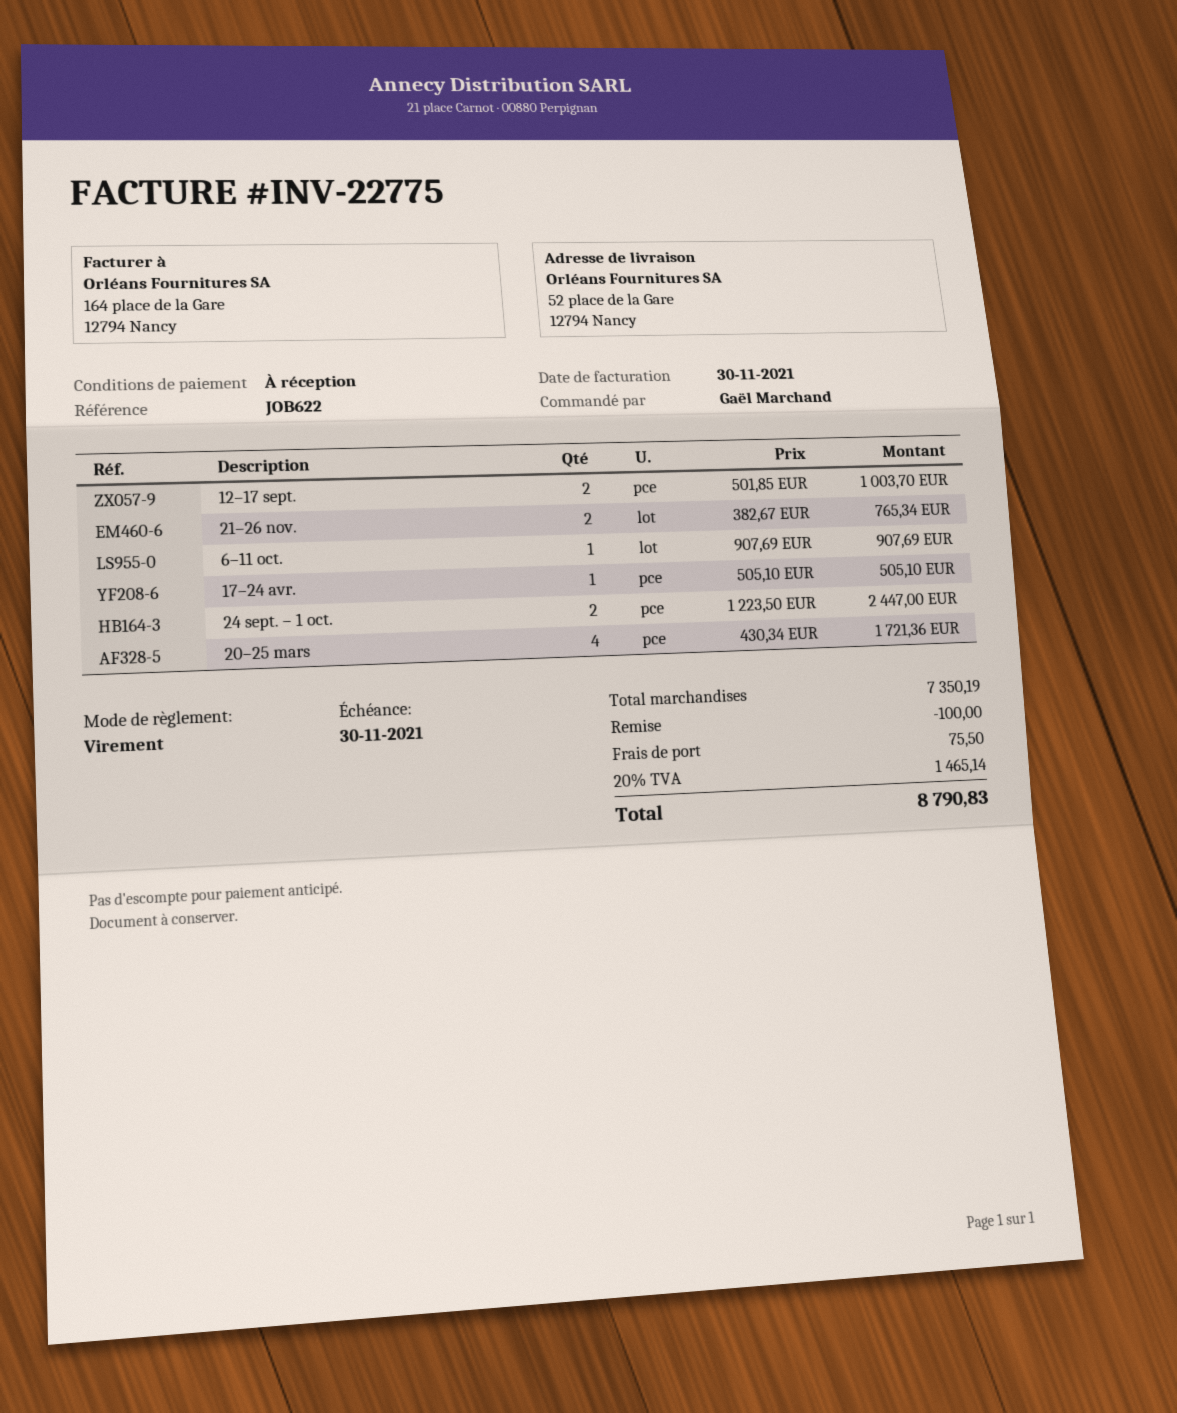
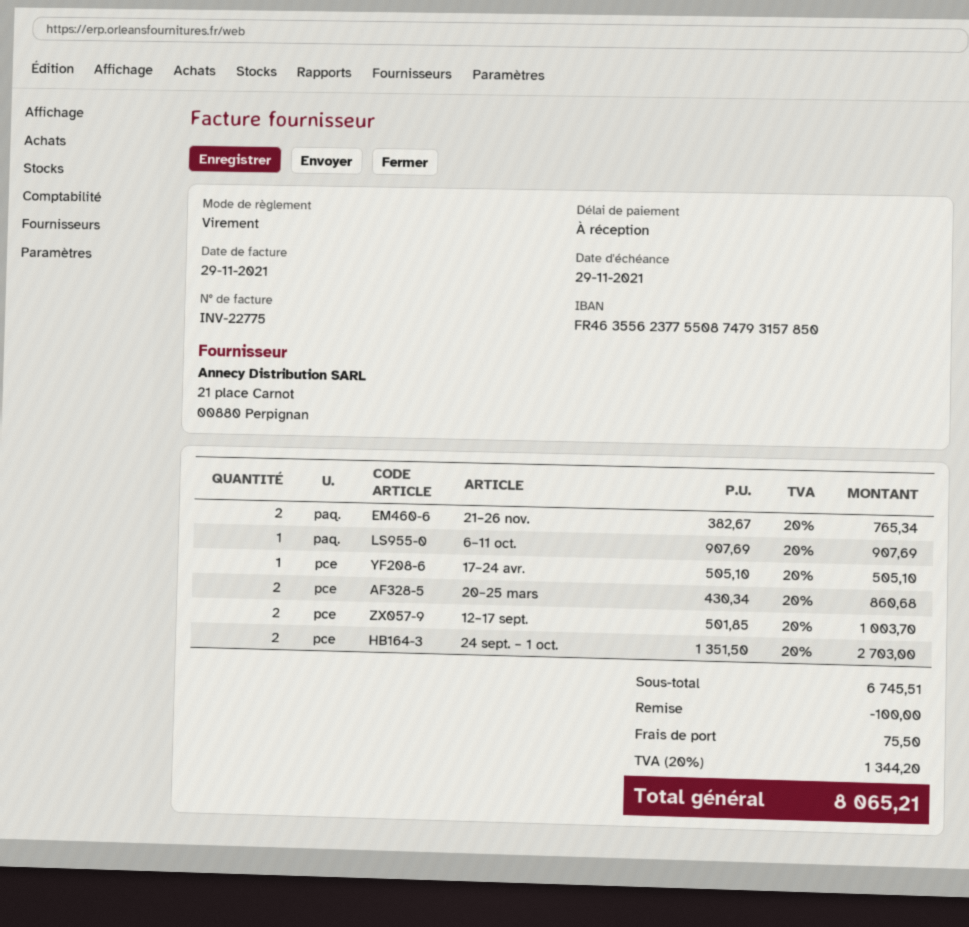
invoice date: 2021-11-30 -> 2021-11-29
due date: 2021-11-30 -> 2021-11-29
24 sept. – 1 oct.: 2 x 1223.50 = 2447.00 -> 2 x 1351.50 = 2703.00
20–25 mars: 4 x 430.34 = 1721.36 -> 2 x 430.34 = 860.68
subtotal: 7350.19 -> 6745.51
tax: 20% = 1465.14 -> 20% = 1344.20
total: 8790.83 -> 8065.21

